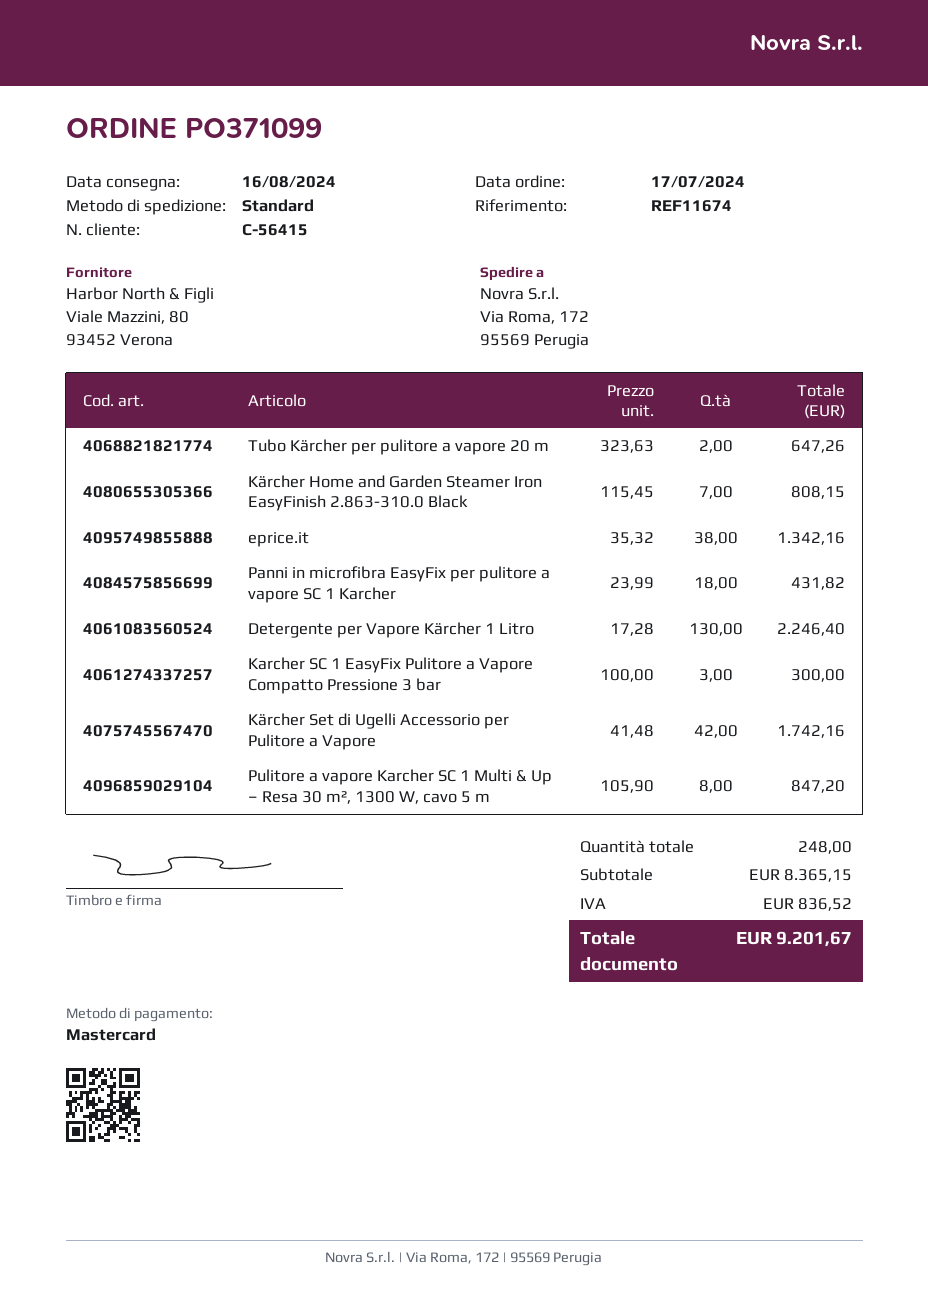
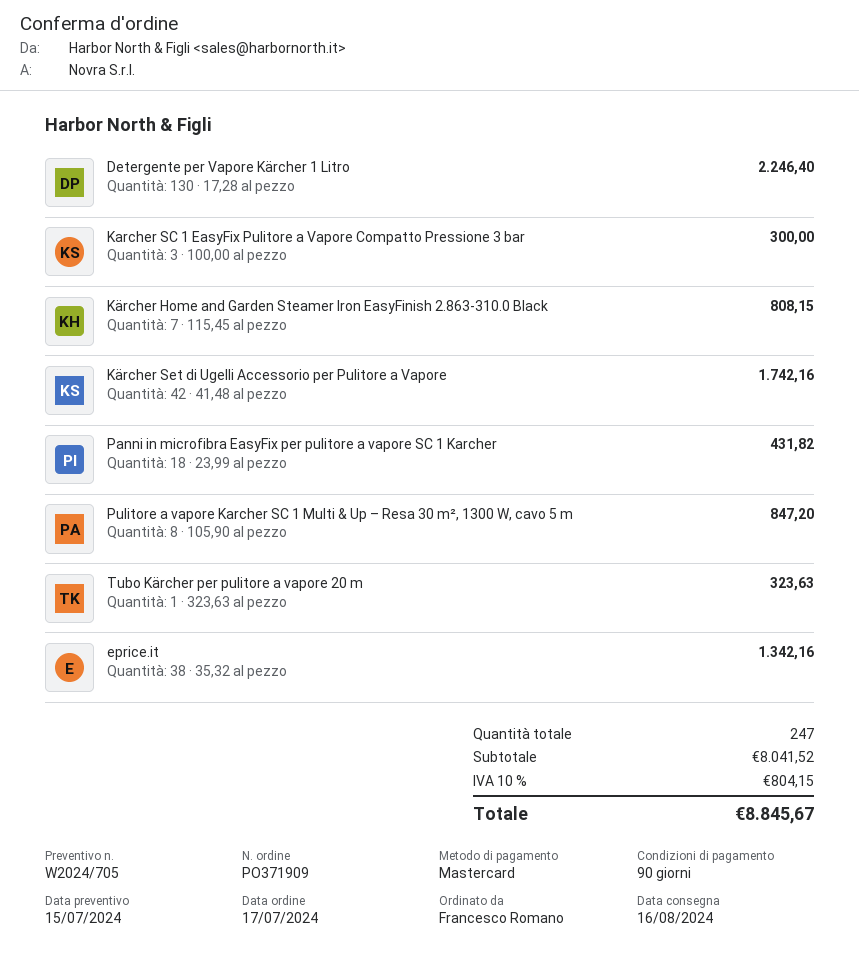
order number: PO371099 -> PO371909
Tubo Kärcher per pulitore a vapore 20 m: 2 x 323.63 = 647.26 -> 1 x 323.63 = 323.63
total quantity: 248 -> 247
subtotal: 8365.15 -> 8041.52
tax: 836.52 -> 804.15
total: 9201.67 -> 8845.67

